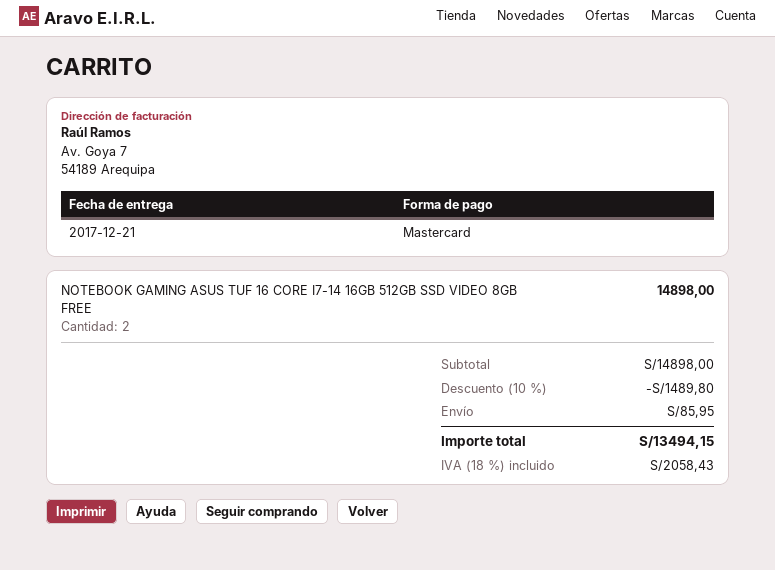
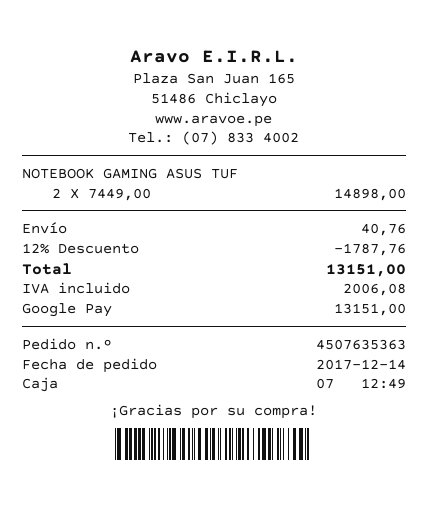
payment method: Mastercard -> Google Pay
discount: 10% = 1489.80 -> 12% = 1787.76
shipping: 85.95 -> 40.76
tax: 2058.43 -> 2006.08
total: 13494.15 -> 13151.00

